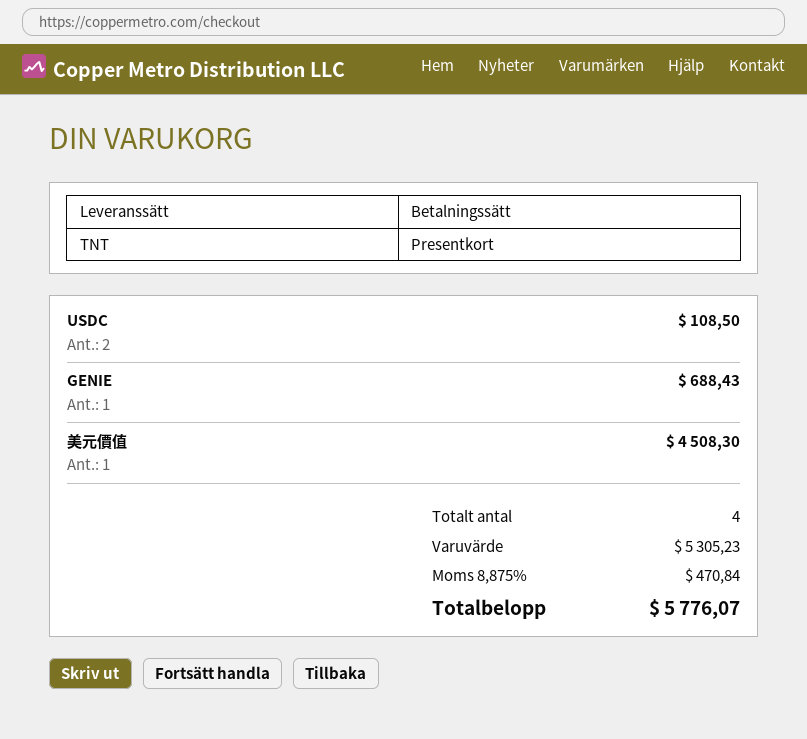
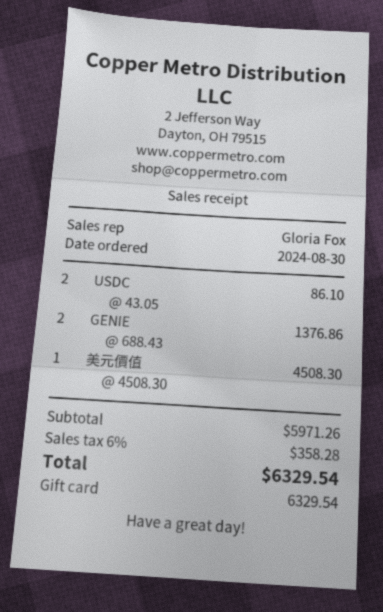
USDC: 2 for 108.50 -> 2 for 86.10
GENIE: 1 for 688.43 -> 2 for 1376.86
subtotal: 5305.23 -> 5971.26
tax: 8.875% = 470.84 -> 6% = 358.28
total: 5776.07 -> 6329.54

